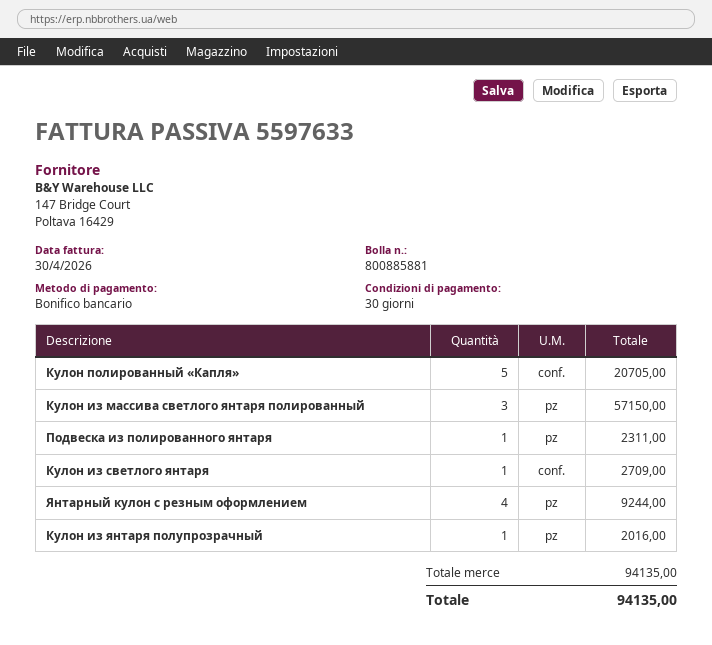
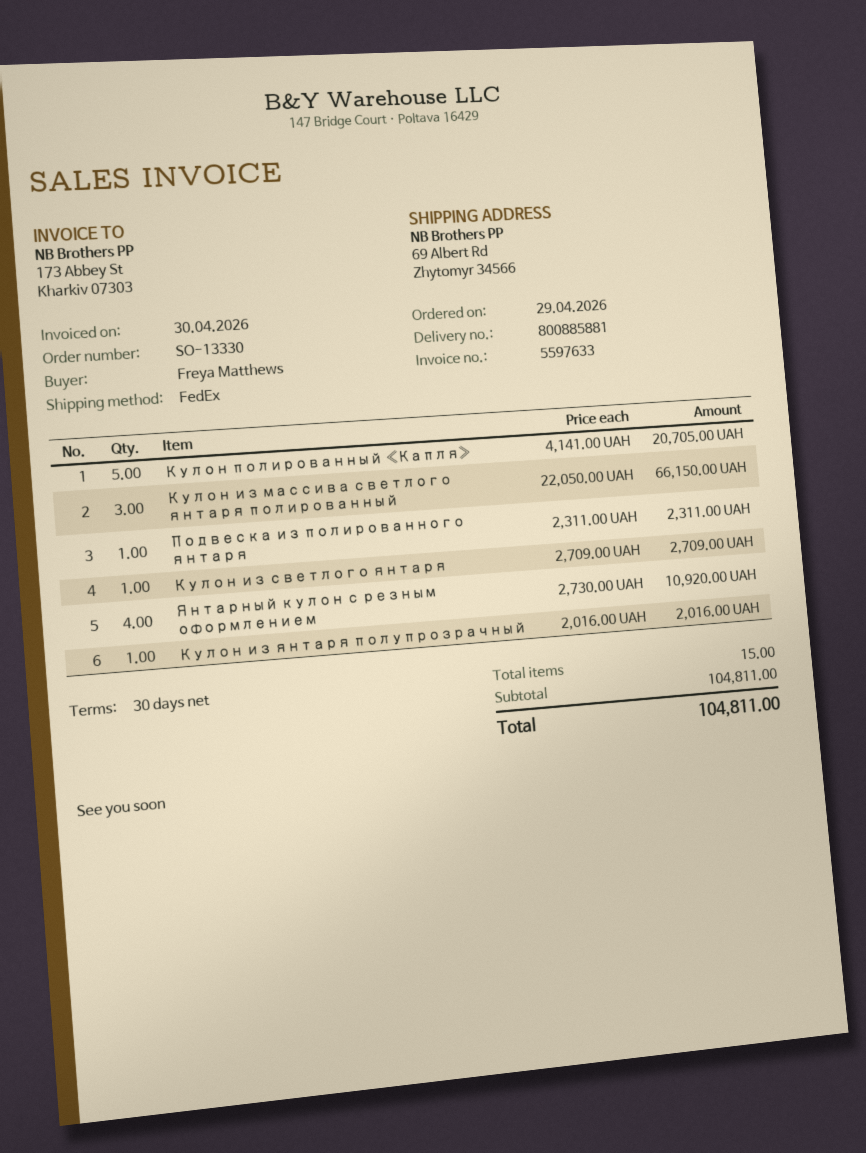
Кулон из массива светлого янтаря полированный: 3 for 57150.00 -> 3 for 66150.00
Янтарный кулон с резным оформлением: 4 for 9244.00 -> 4 for 10920.00
subtotal: 94135.00 -> 104811.00
total: 94135.00 -> 104811.00

